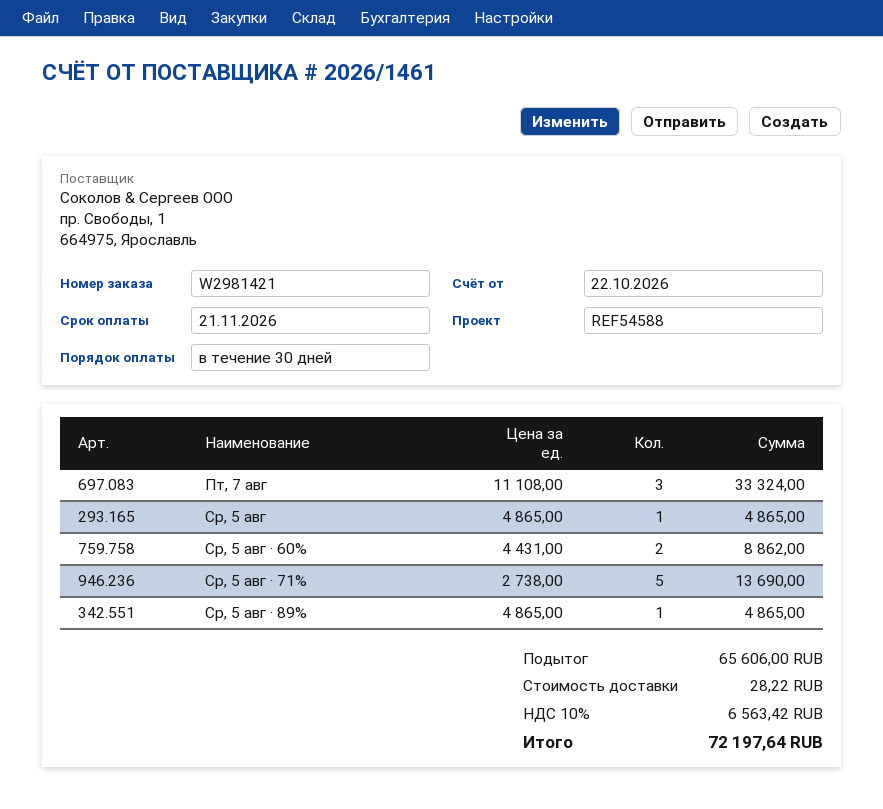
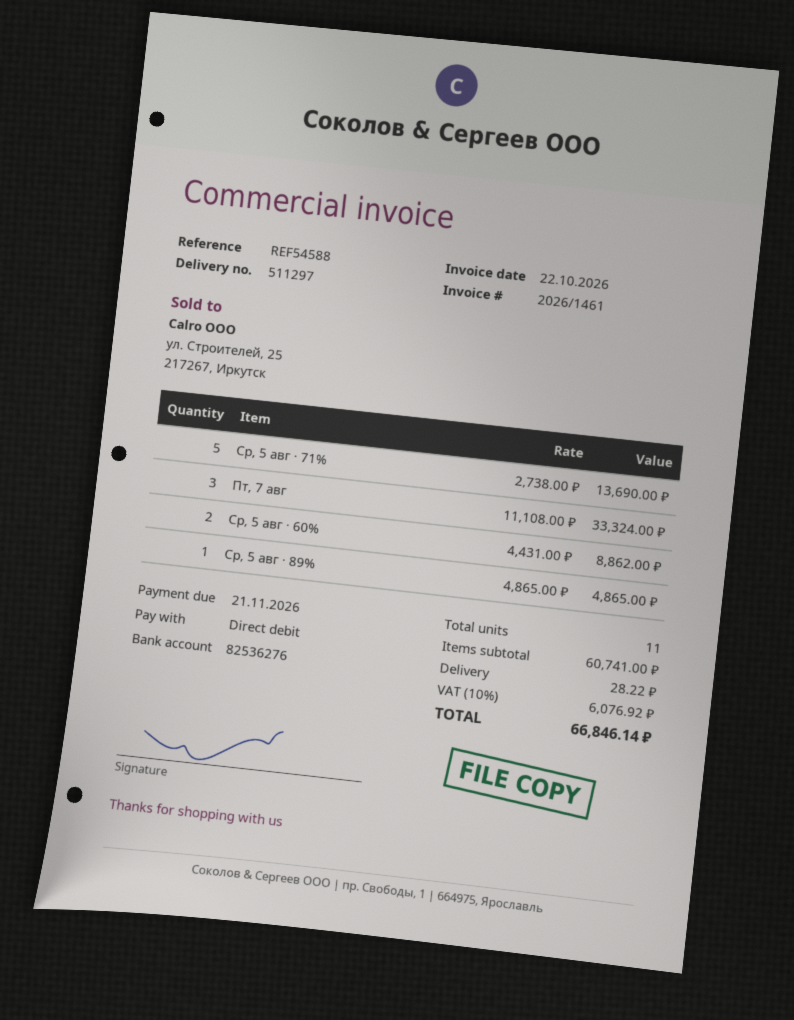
Ср, 5 авг: 1 x 4865.00 = 4865.00 -> none
subtotal: 65606.00 -> 60741.00
tax: 10% = 6563.42 -> 10% = 6076.92
total: 72197.64 -> 66846.14

